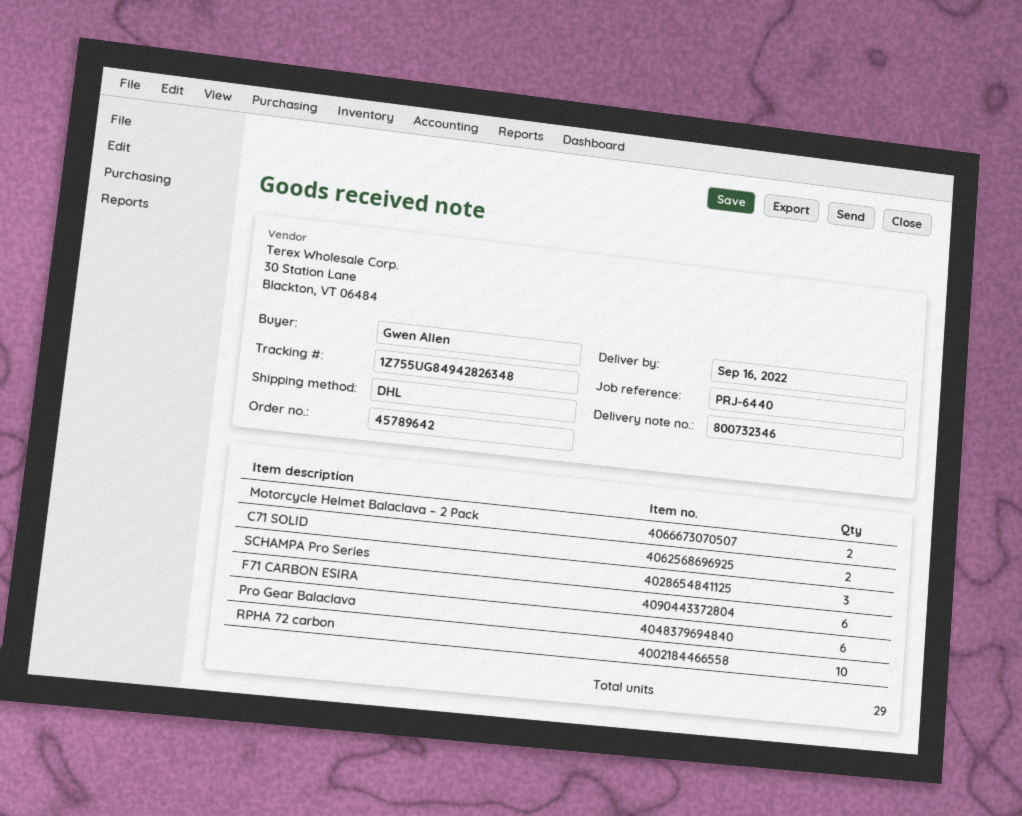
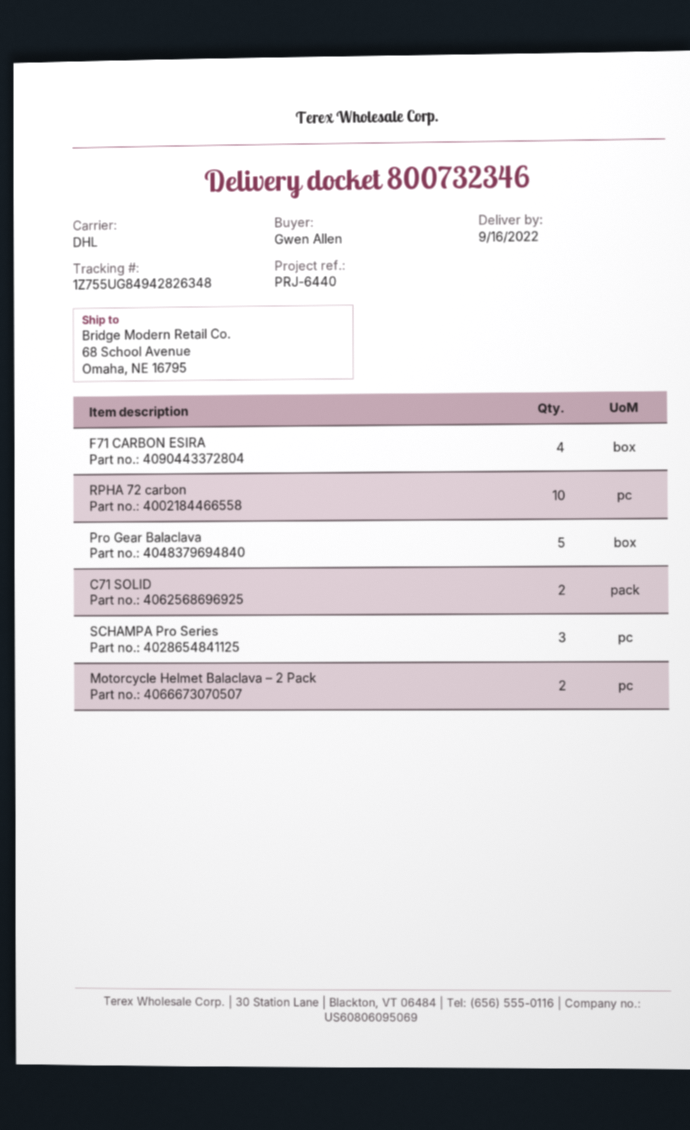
F71 CARBON ESIRA: 6 -> 4
Pro Gear Balaclava: 6 -> 5

